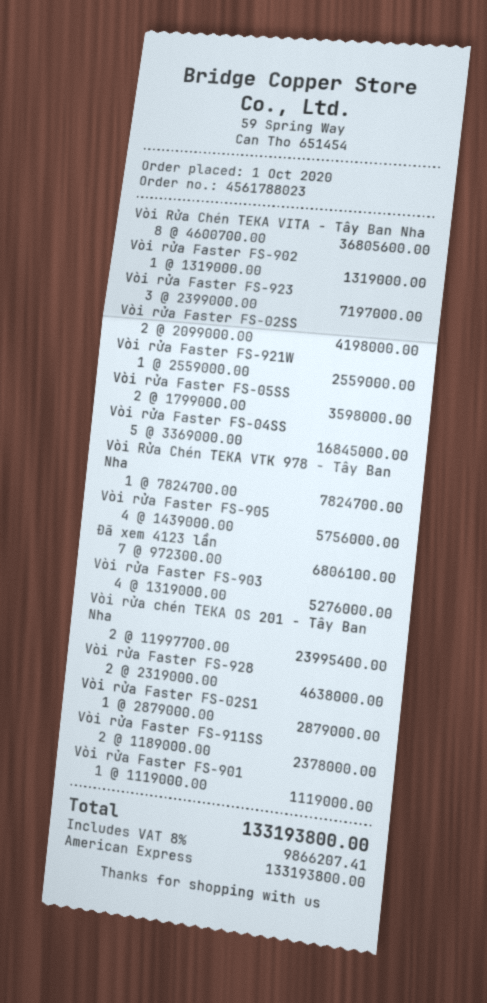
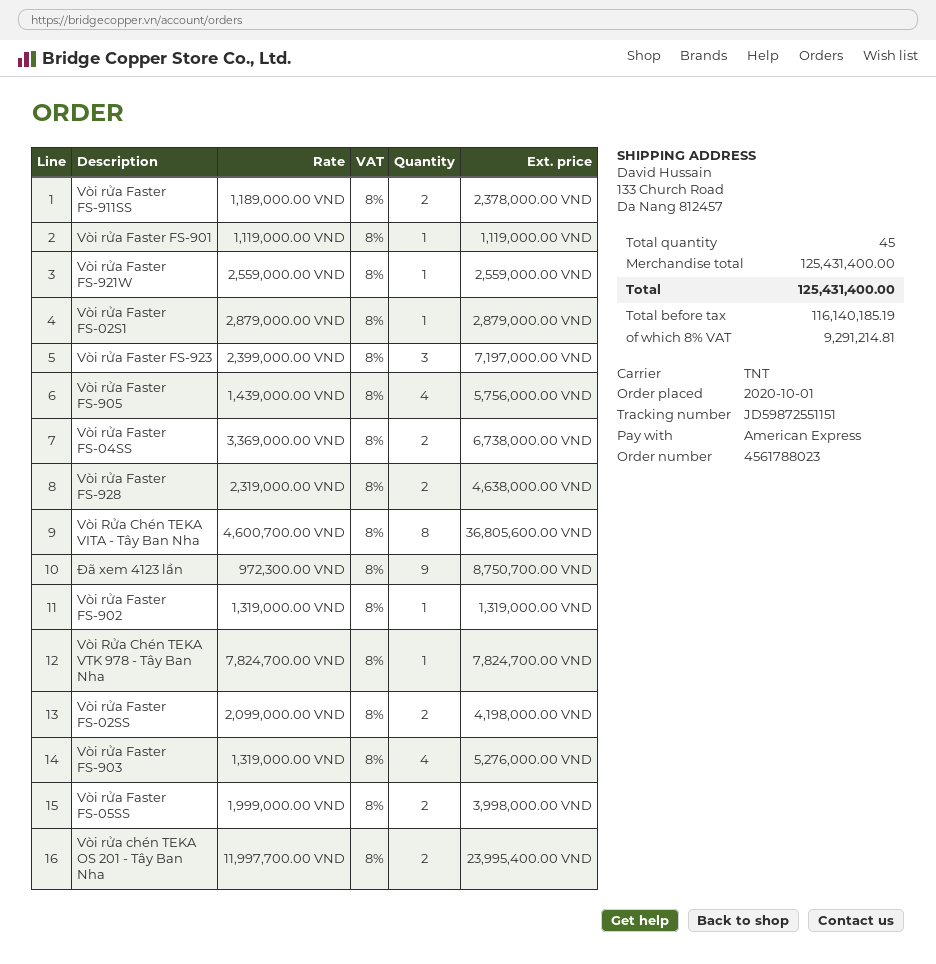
Vòi rửa Faster FS-05SS: 2 x 1799000.00 = 3598000.00 -> 2 x 1999000.00 = 3998000.00
Vòi rửa Faster FS-04SS: 5 x 3369000.00 = 16845000.00 -> 2 x 3369000.00 = 6738000.00
Đã xem 4123 lần: 7 x 972300.00 = 6806100.00 -> 9 x 972300.00 = 8750700.00
tax: 8% = 9866207.41 -> 8% = 9291214.81
total: 133193800.00 -> 125431400.00

